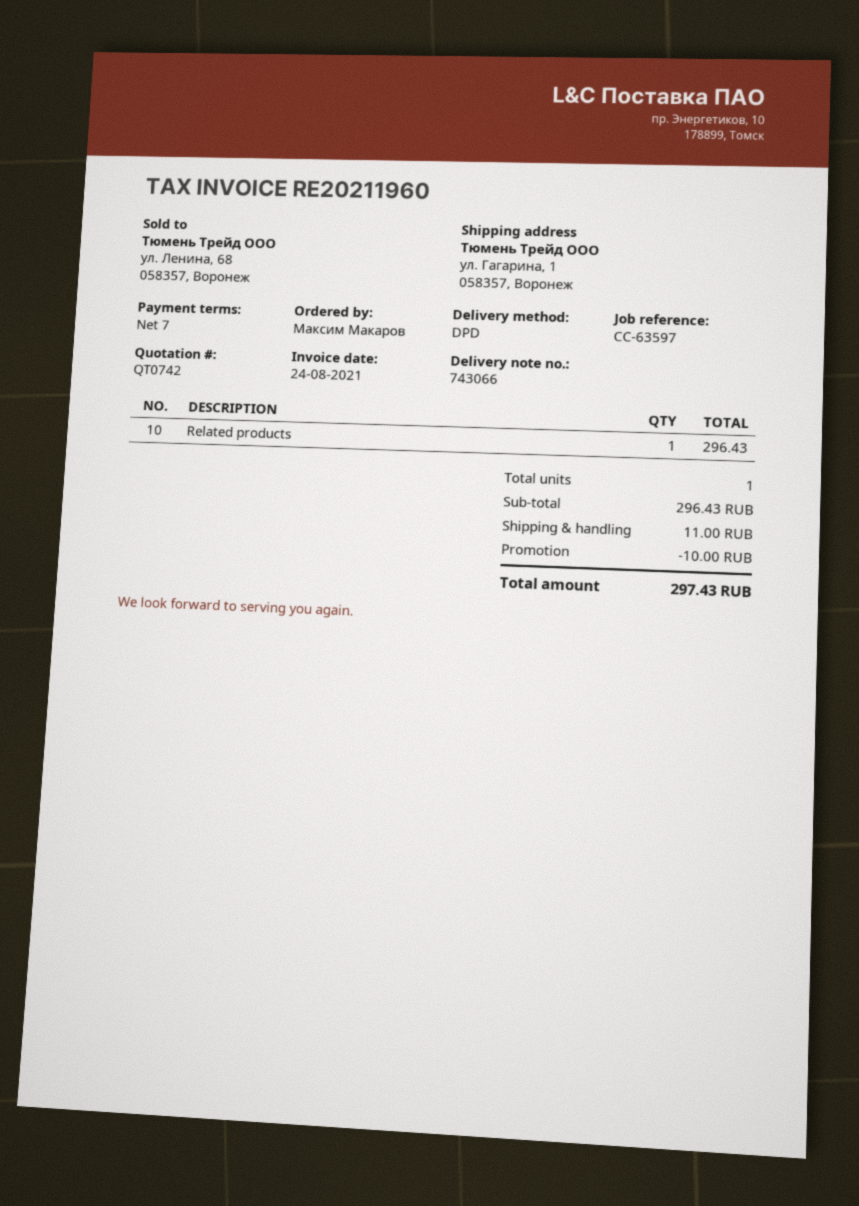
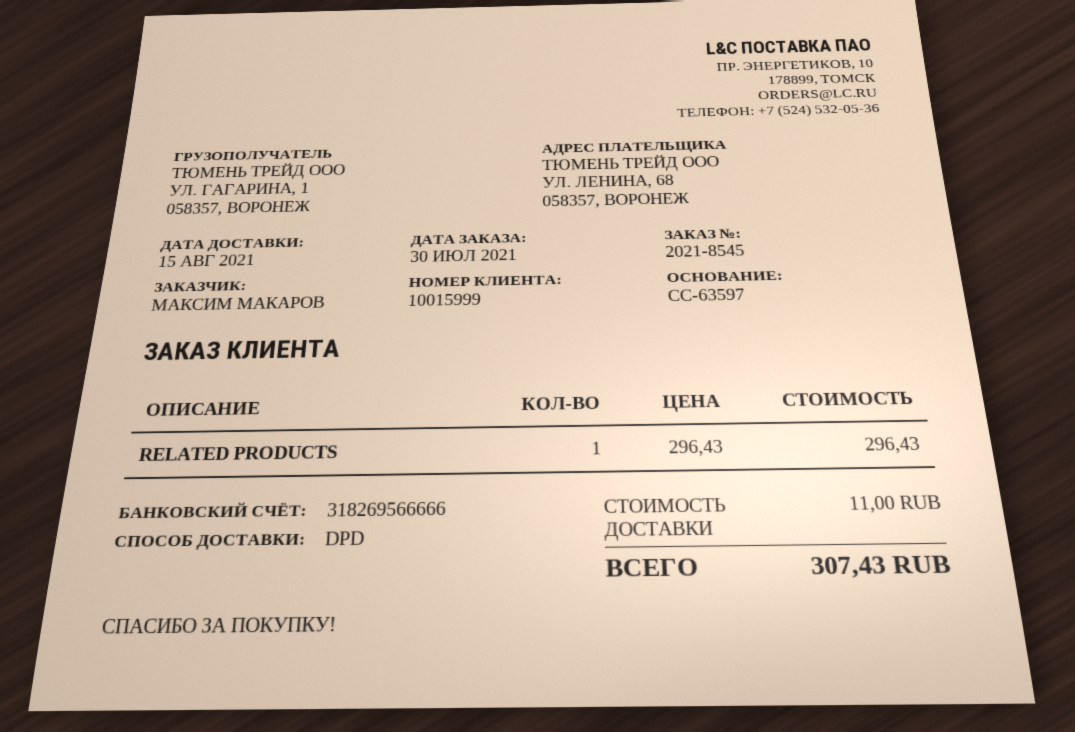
discount: 10.00 -> none
total: 297.43 -> 307.43

